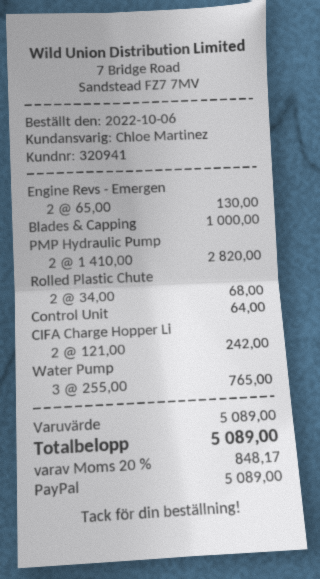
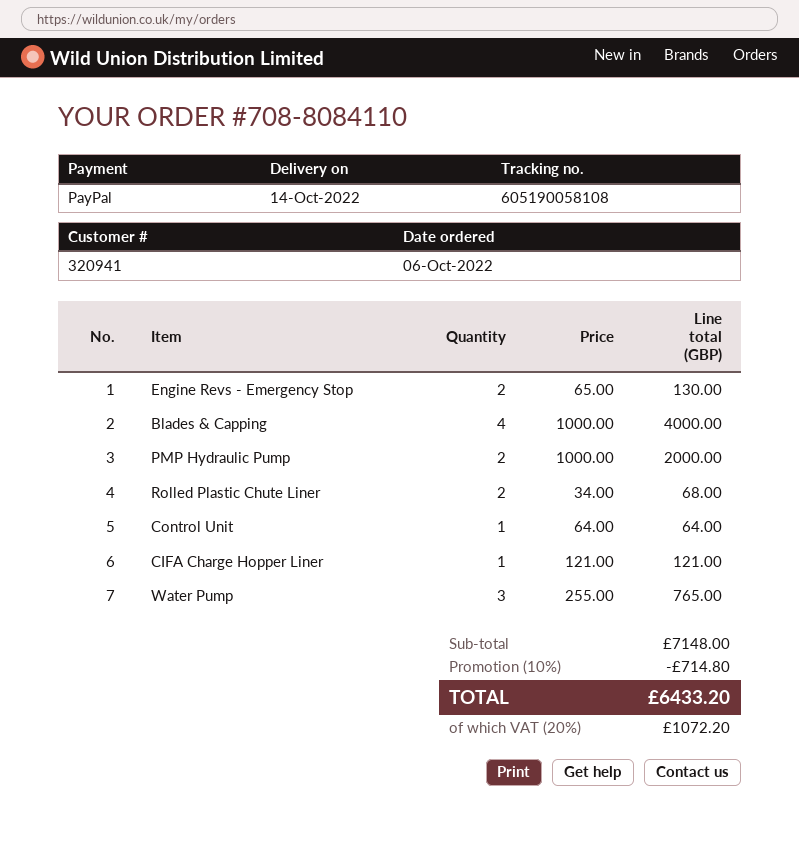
Blades & Capping: 1 x 1000.00 = 1000.00 -> 4 x 1000.00 = 4000.00
PMP Hydraulic Pump: 2 x 1410.00 = 2820.00 -> 2 x 1000.00 = 2000.00
CIFA Charge Hopper Li: 2 x 121.00 = 242.00 -> 1 x 121.00 = 121.00
subtotal: 5089.00 -> 7148.00
discount: none -> 10% = 714.80
tax: 20% = 848.17 -> 20% = 1072.20
total: 5089.00 -> 6433.20

